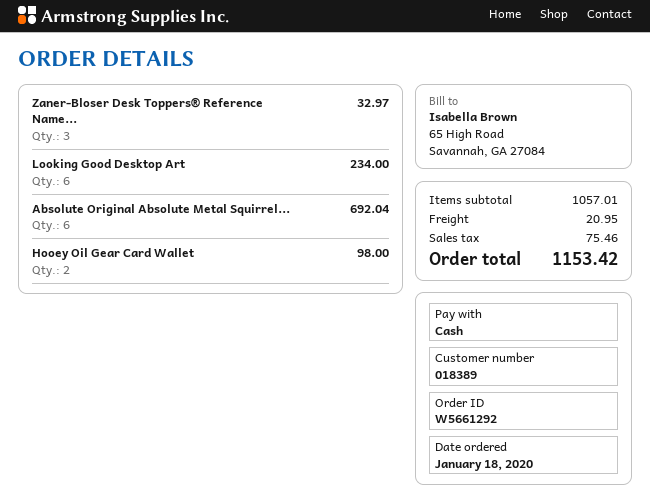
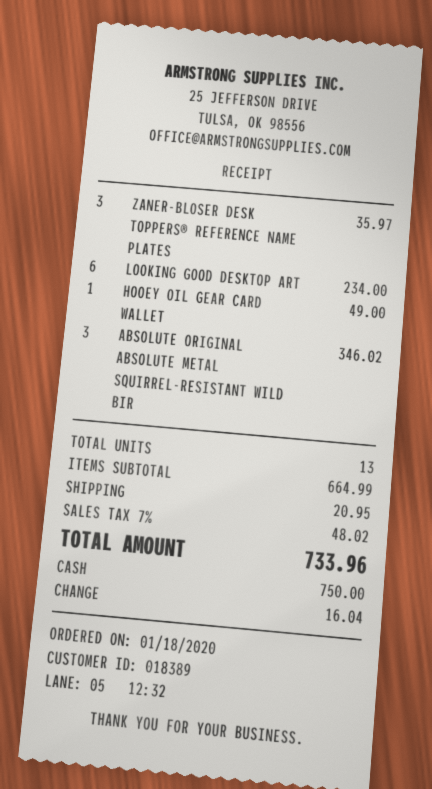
Zaner-Bloser Desk Toppers® Reference Name...: 3 for 32.97 -> 3 for 35.97
Absolute Original Absolute Metal Squirrel...: 6 for 692.04 -> 3 for 346.02
Hooey Oil Gear Card Wallet: 2 for 98.00 -> 1 for 49.00
subtotal: 1057.01 -> 664.99
tax: 75.46 -> 48.02
total: 1153.42 -> 733.96

